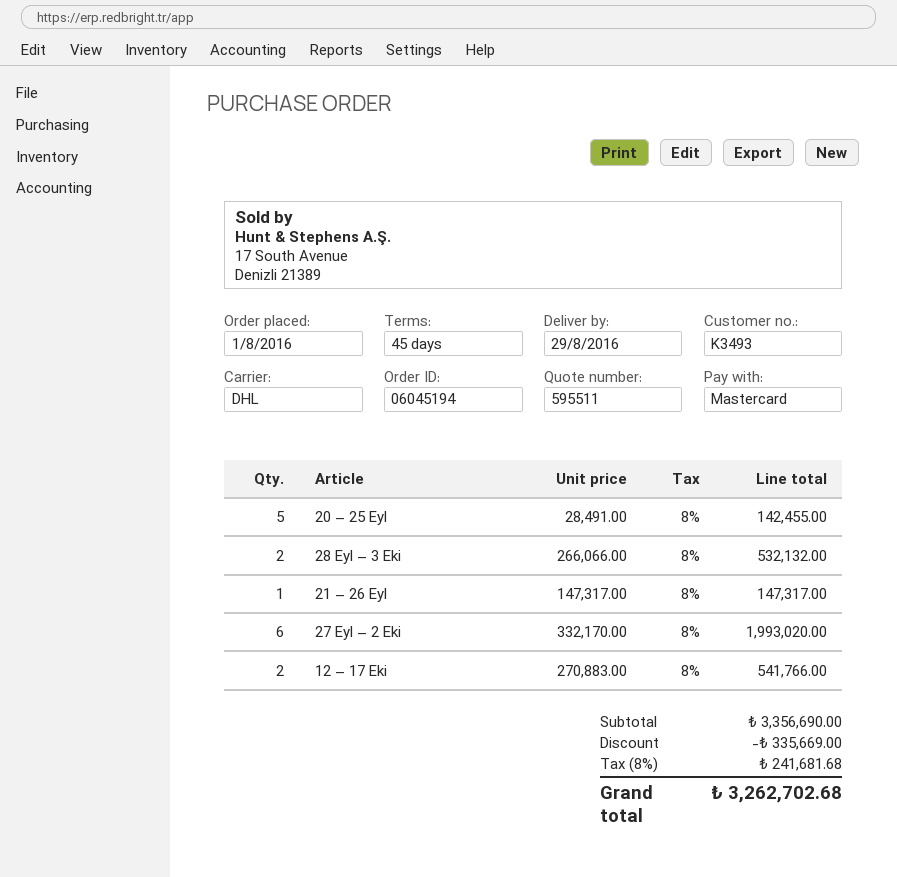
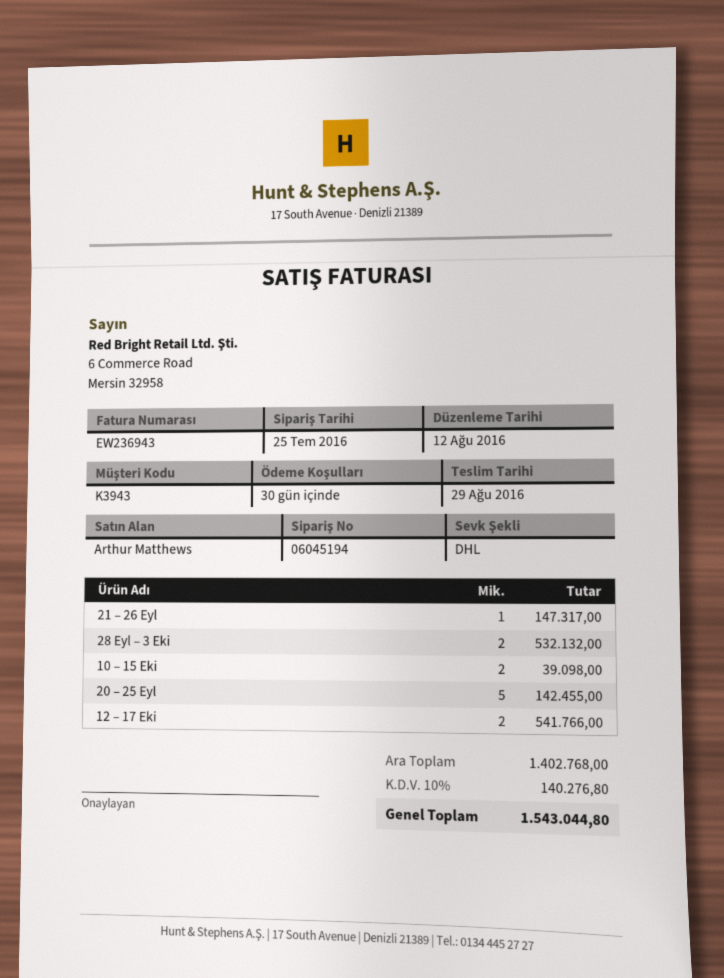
order date: 2016-08-01 -> 2016-07-25
payment terms: 45 days -> 30 days
customer number: K3493 -> K3943
27 Eyl – 2 Eki: 6 for 1993020.00 -> none
10 – 15 Eki: none -> 2 for 39098.00
subtotal: 3356690.00 -> 1402768.00
discount: 335669.00 -> none
tax: 8% = 241681.68 -> 10% = 140276.80
total: 3262702.68 -> 1543044.80

